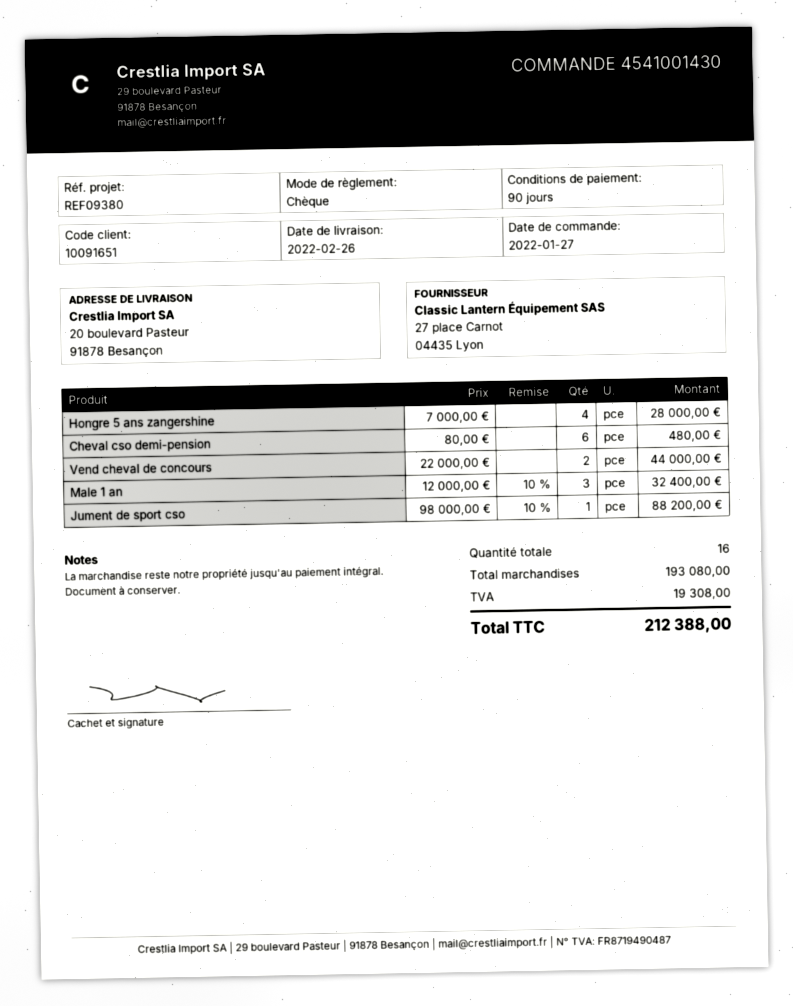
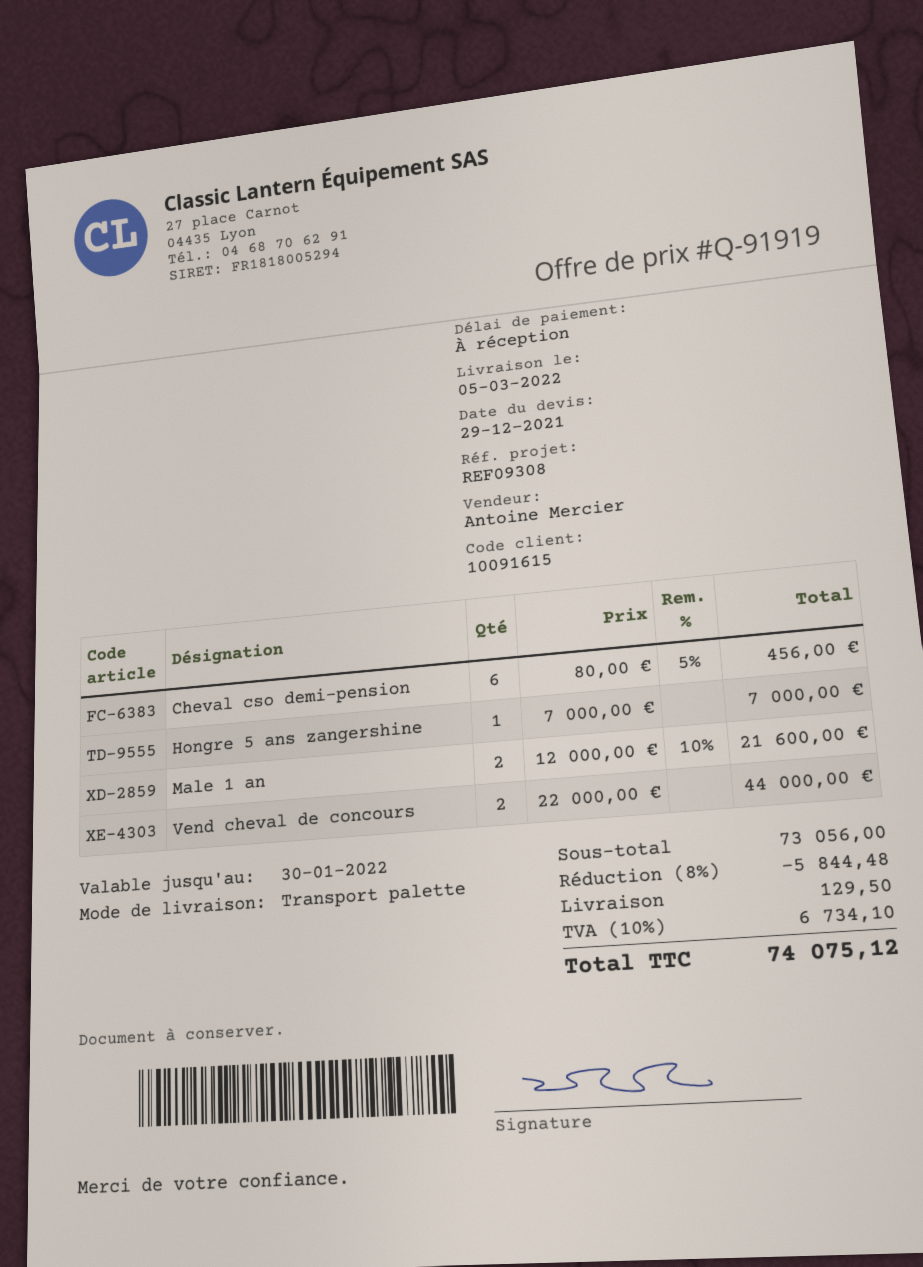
delivery date: 2022-02-26 -> 2022-03-05
payment terms: 90 days -> on receipt
customer number: 10091651 -> 10091615
reference: REF09380 -> REF09308
Hongre 5 ans zangershine: 4 x 7000.00 = 28000.00 -> 1 x 7000.00 = 7000.00
Cheval cso demi-pension: 6 x 80.00 = 480.00 -> 6 x 80.00 - 5% = 456.00
Male 1 an: 3 x 12000.00 - 10% = 32400.00 -> 2 x 12000.00 - 10% = 21600.00
Jument de sport cso: 1 x 98000.00 - 10% = 88200.00 -> none
subtotal: 193080.00 -> 73056.00
discount: none -> 8% = 5844.48
shipping: none -> 129.50
tax: 19308.00 -> 6734.10
total: 212388.00 -> 74075.12

